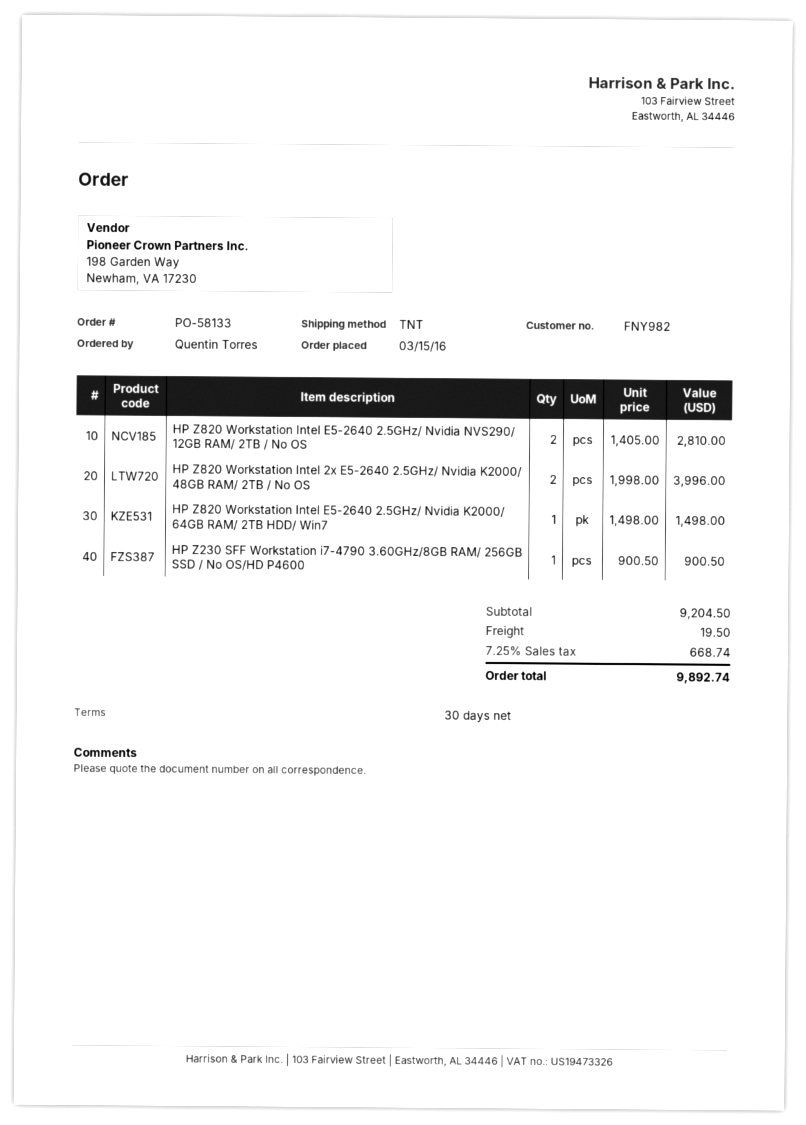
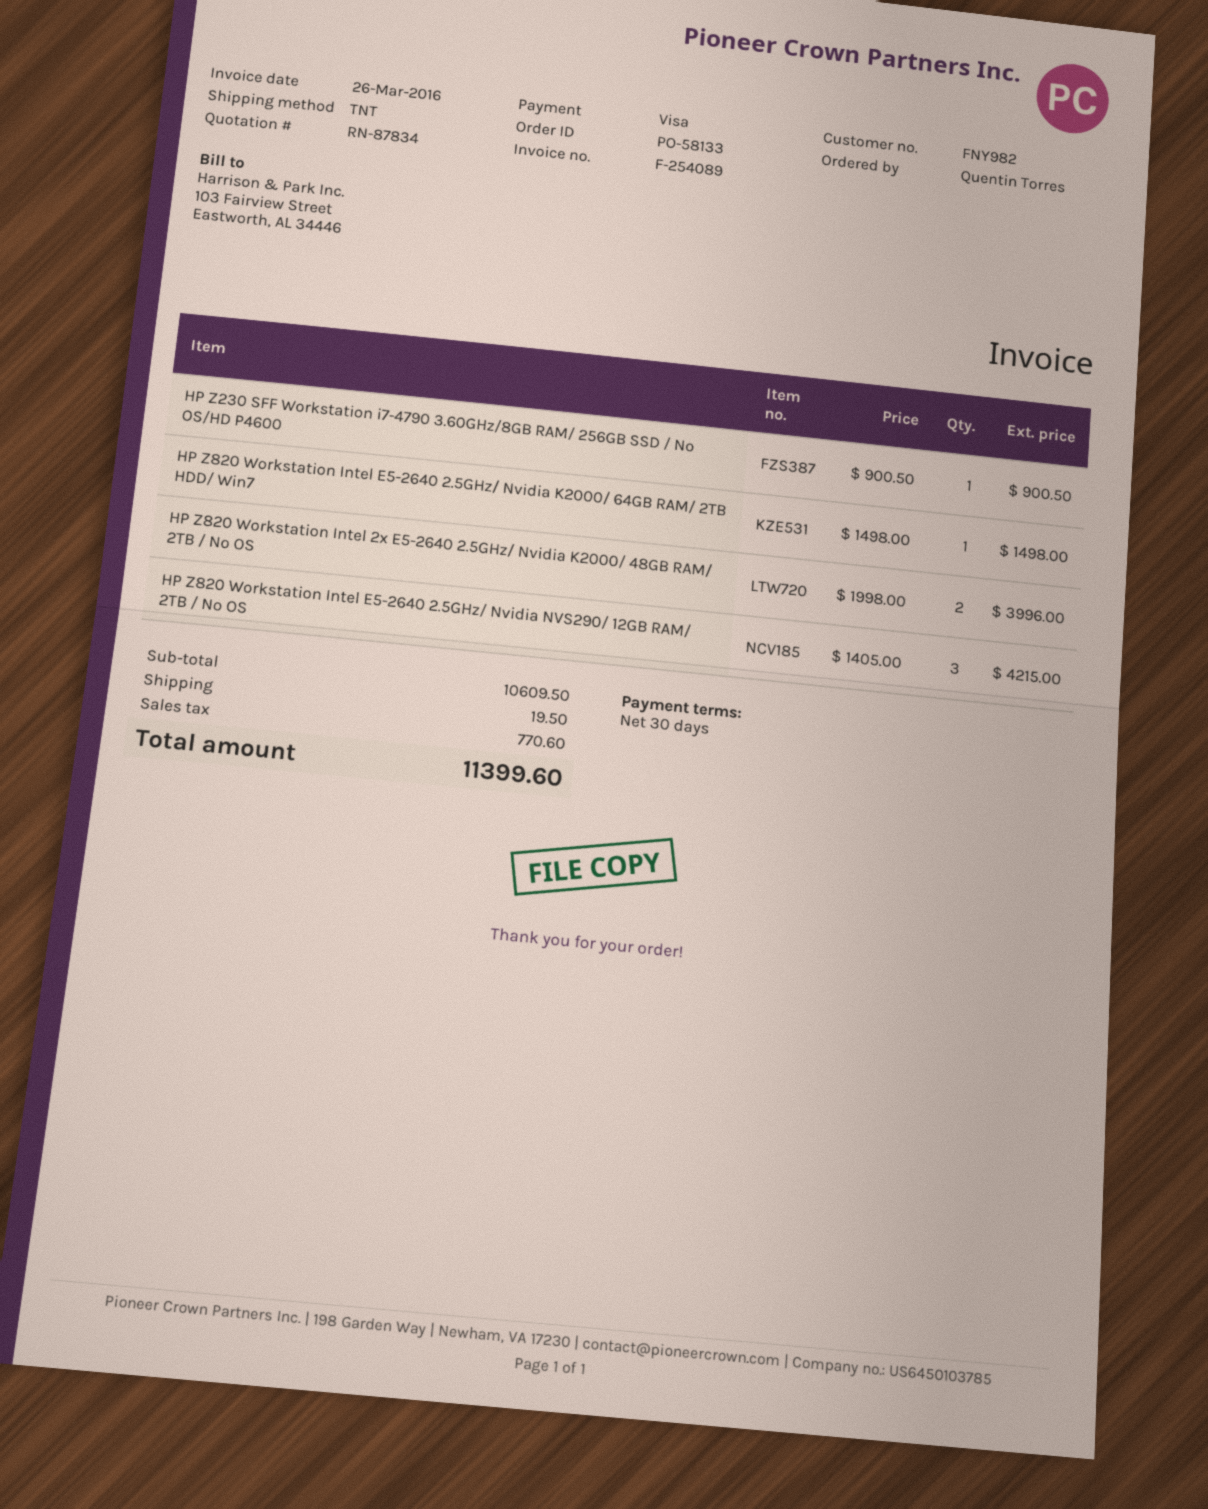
HP Z820 Workstation Intel E5-2640 2.5GHz/ Nvidia NVS290/ 12GB RAM/ 2TB / No OS: 2 x 1405.00 = 2810.00 -> 3 x 1405.00 = 4215.00
subtotal: 9204.50 -> 10609.50
tax: 668.74 -> 770.60
total: 9892.74 -> 11399.60

